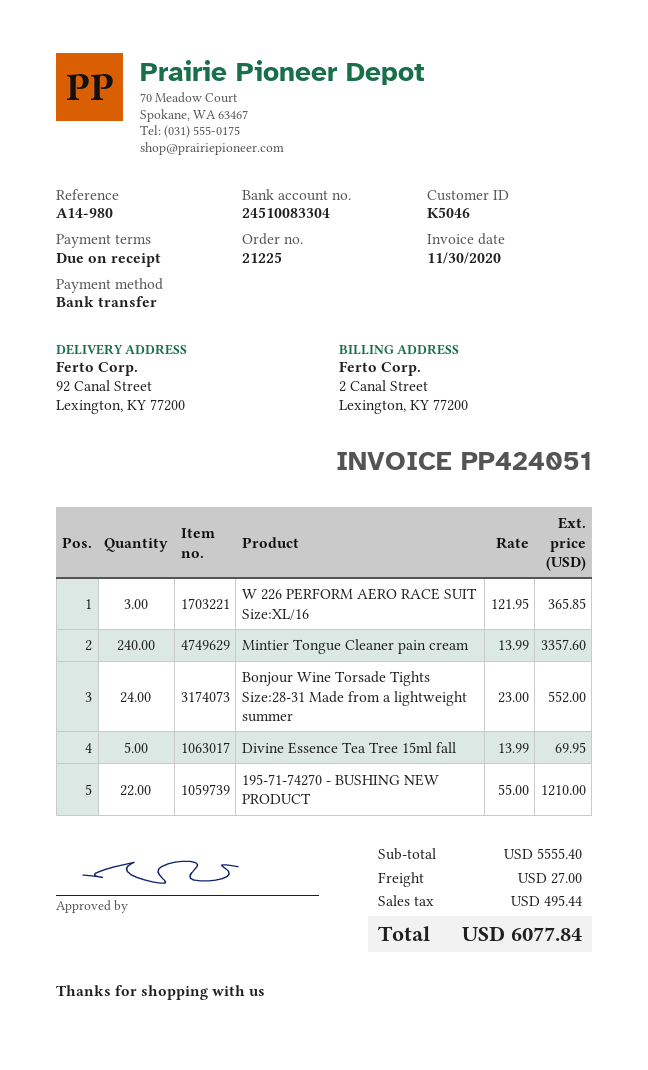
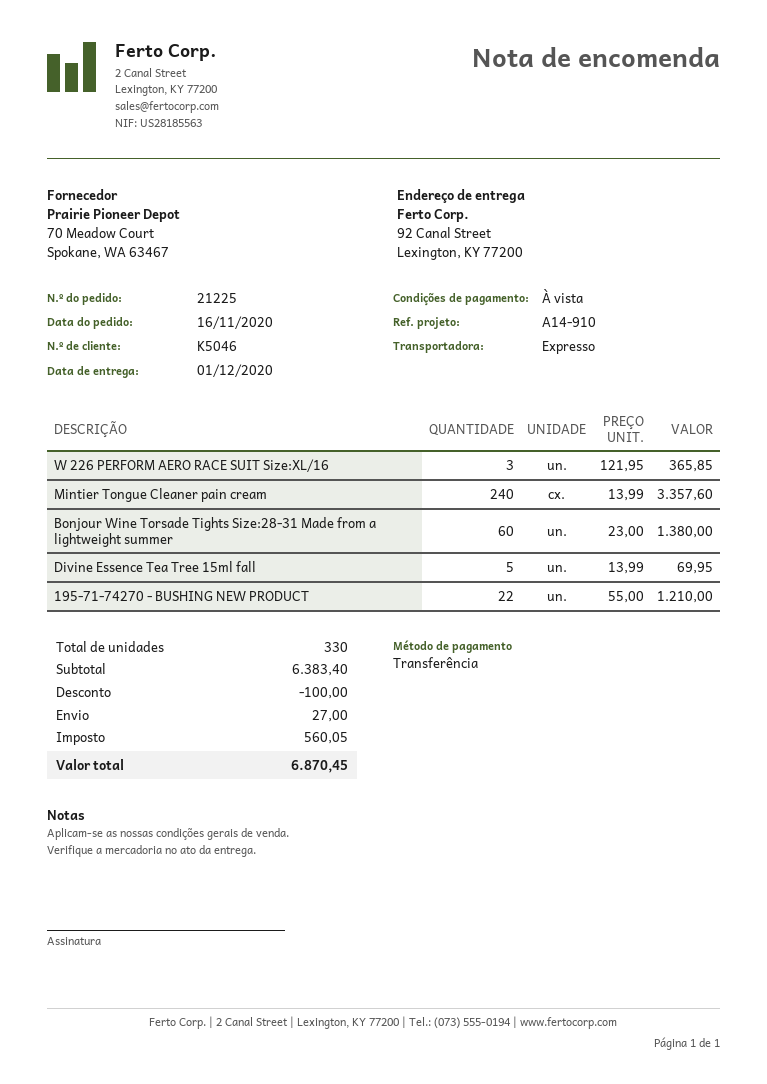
reference: A14-980 -> A14-910
Bonjour Wine Torsade Tights Size:28-31 Made from a lightweight summer: 24 x 23.00 = 552.00 -> 60 x 23.00 = 1380.00
subtotal: 5555.40 -> 6383.40
discount: none -> 100.00
tax: 495.44 -> 560.05
total: 6077.84 -> 6870.45

